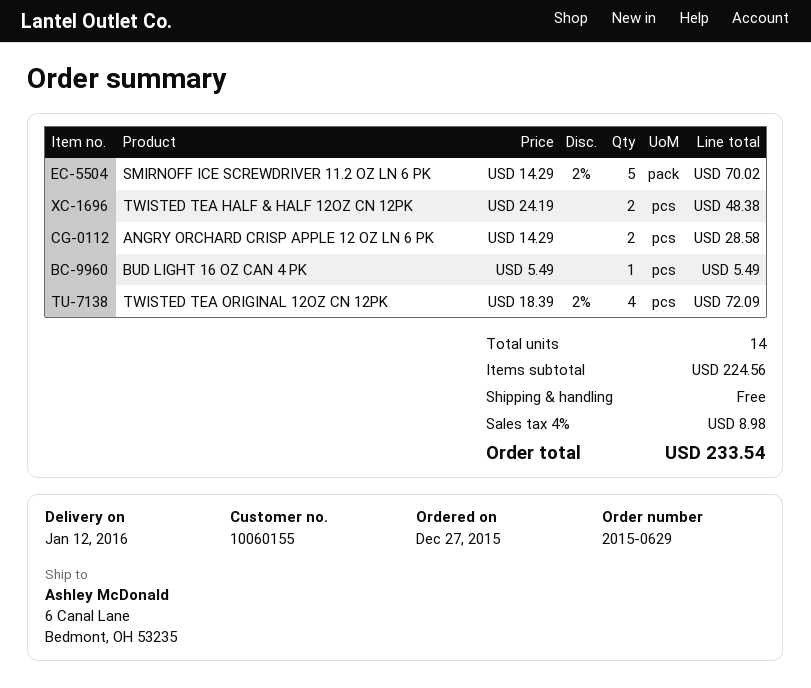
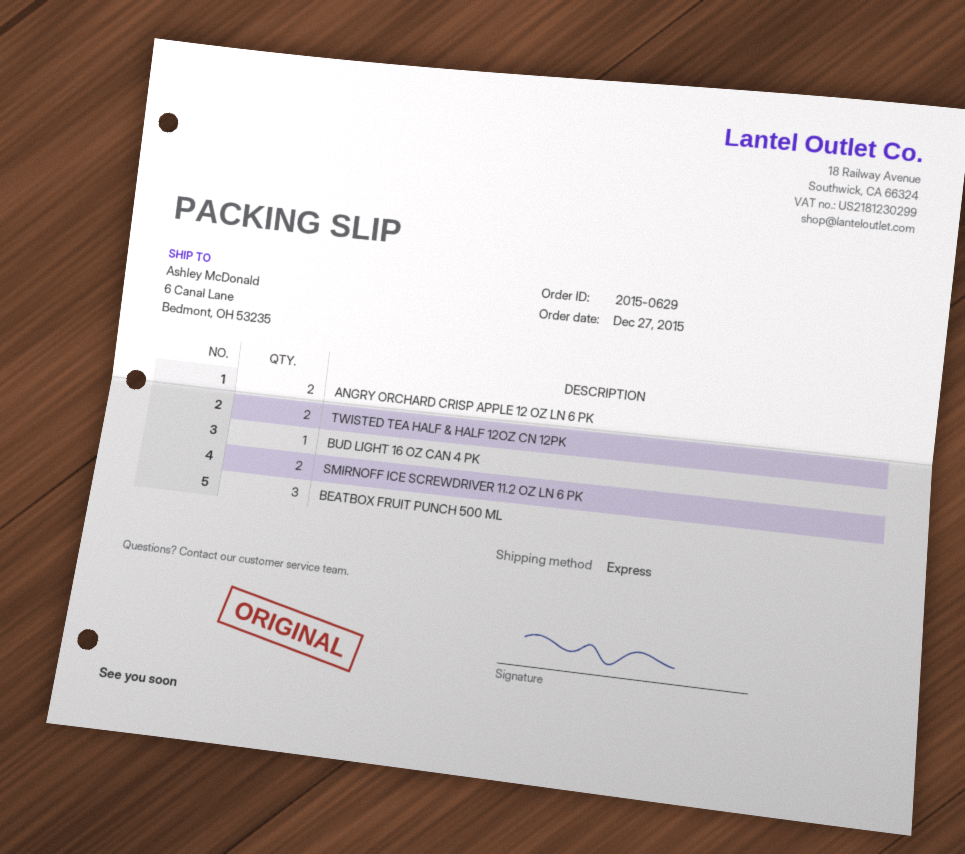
SMIRNOFF ICE SCREWDRIVER 11.2 OZ LN 6 PK: 5 -> 2
TWISTED TEA ORIGINAL 12OZ CN 12PK: 4 -> none
BEATBOX FRUIT PUNCH 500 ML: none -> 3

